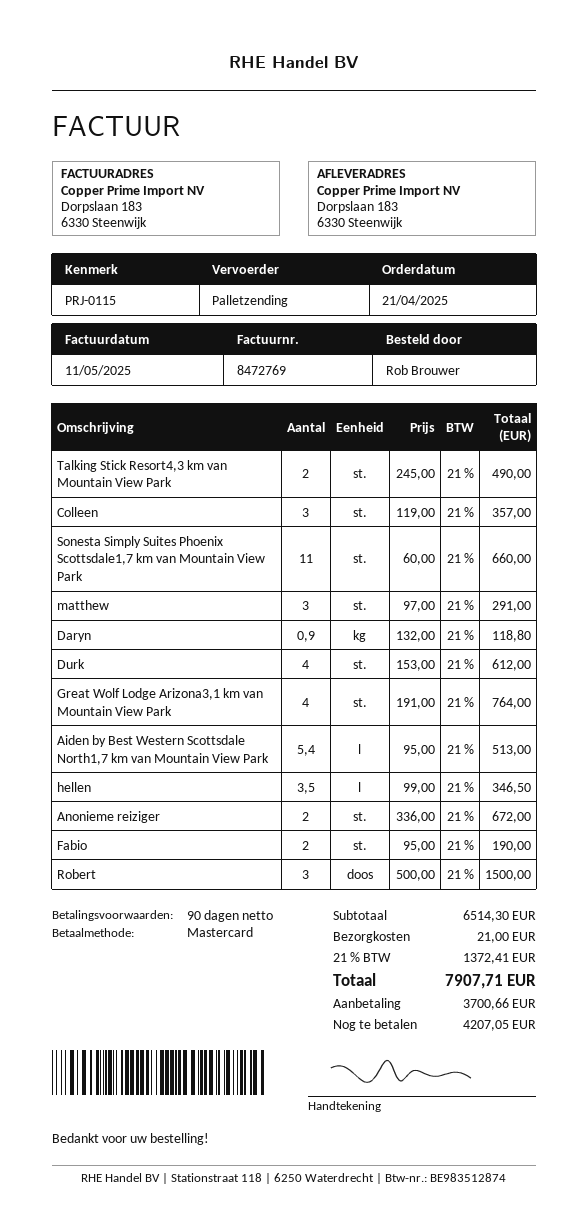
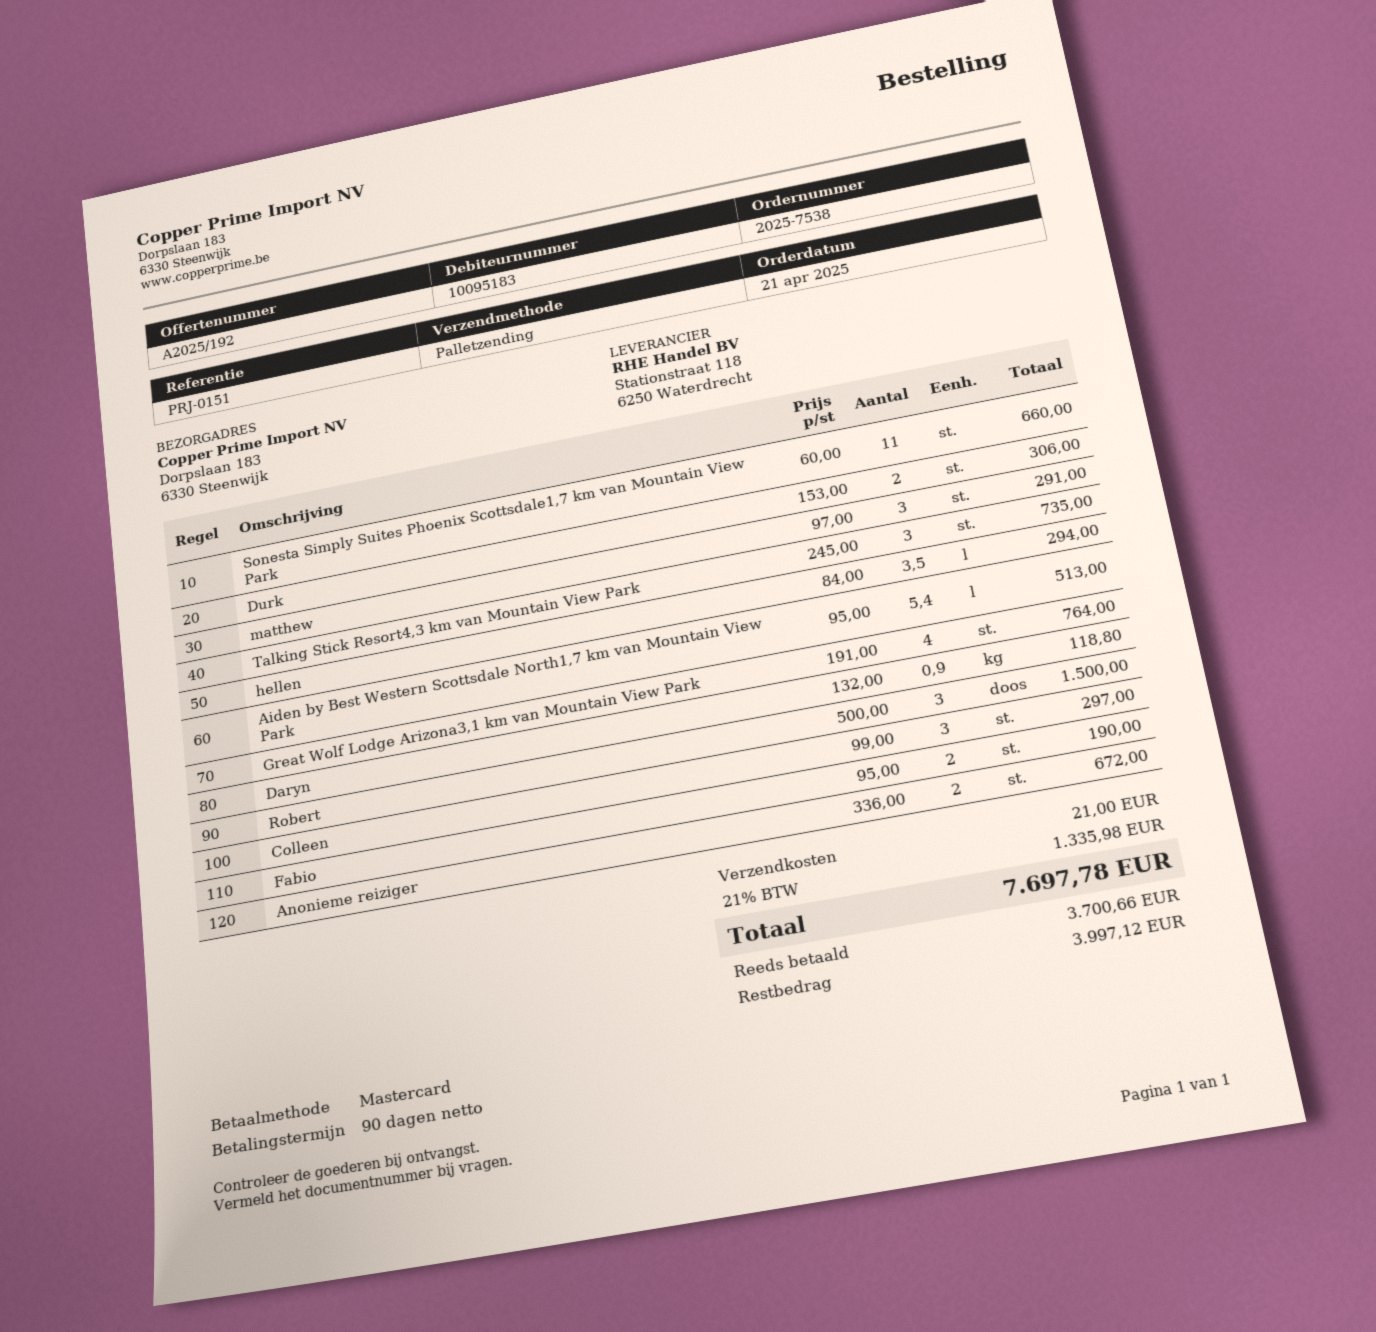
reference: PRJ-0115 -> PRJ-0151
Talking Stick Resort4,3 km van Mountain View Park: 2 x 245.00 = 490.00 -> 3 x 245.00 = 735.00
Colleen: 3 x 119.00 = 357.00 -> 3 x 99.00 = 297.00
Durk: 4 x 153.00 = 612.00 -> 2 x 153.00 = 306.00
hellen: 3.5 x 99.00 = 346.50 -> 3.5 x 84.00 = 294.00
tax: 21% = 1372.41 -> 21% = 1335.98
total: 7907.71 -> 7697.78
balance: 4207.05 -> 3997.12

